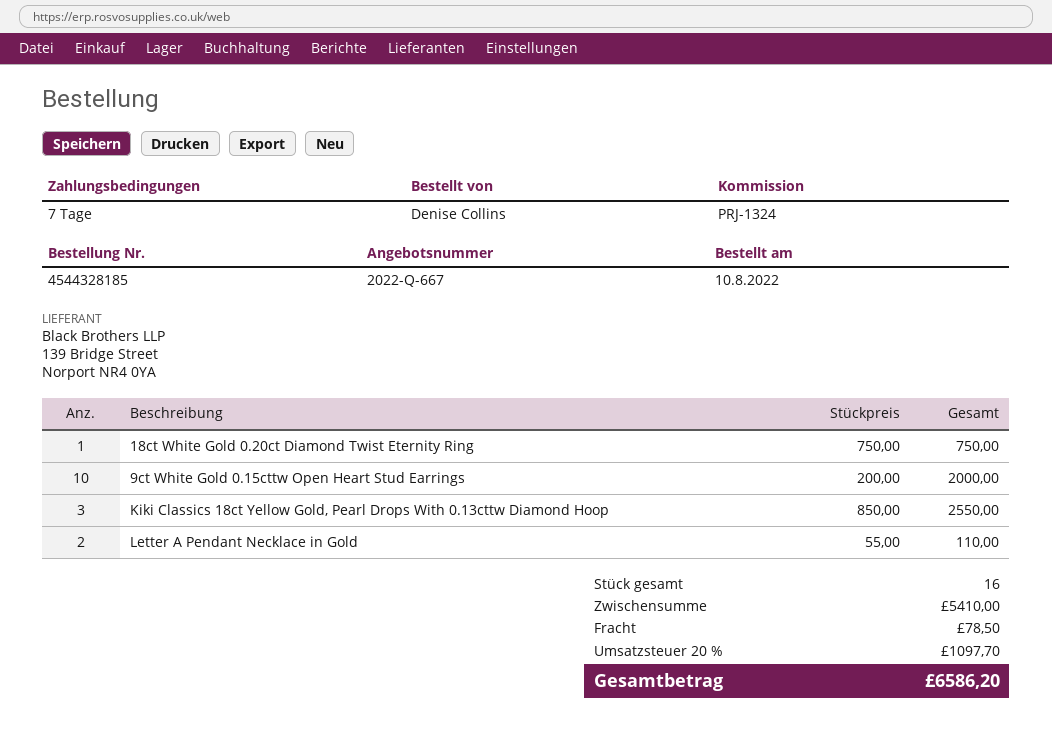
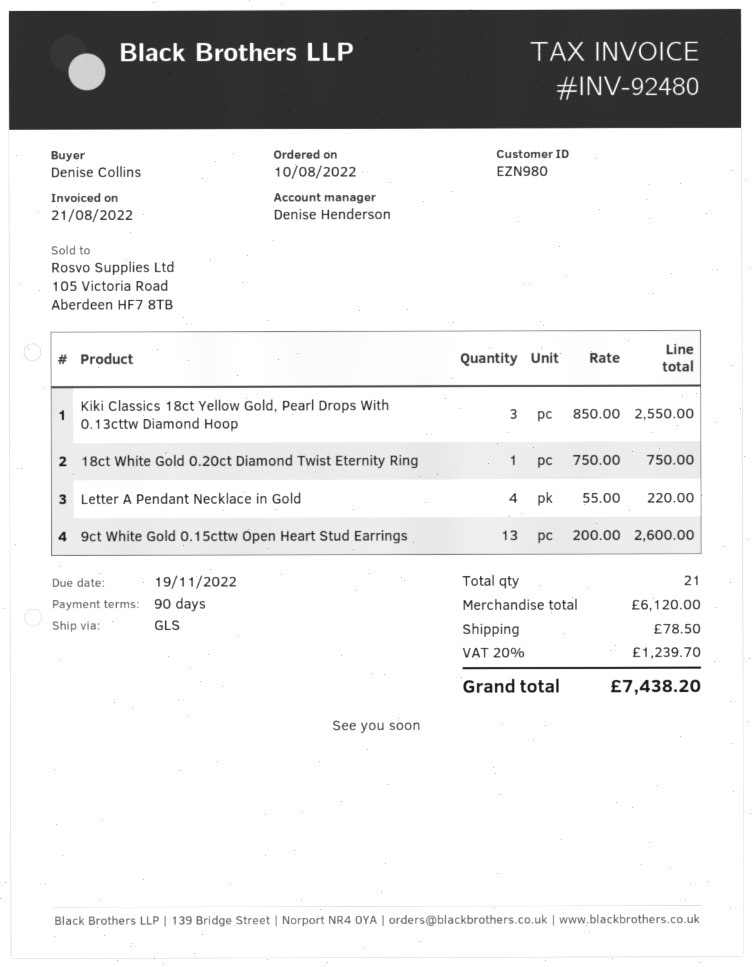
payment terms: 7 days -> 90 days
9ct White Gold 0.15cttw Open Heart Stud Earrings: 10 x 200.00 = 2000.00 -> 13 x 200.00 = 2600.00
Letter A Pendant Necklace in Gold: 2 x 55.00 = 110.00 -> 4 x 55.00 = 220.00
total quantity: 16 -> 21
subtotal: 5410.00 -> 6120.00
tax: 20% = 1097.70 -> 20% = 1239.70
total: 6586.20 -> 7438.20

